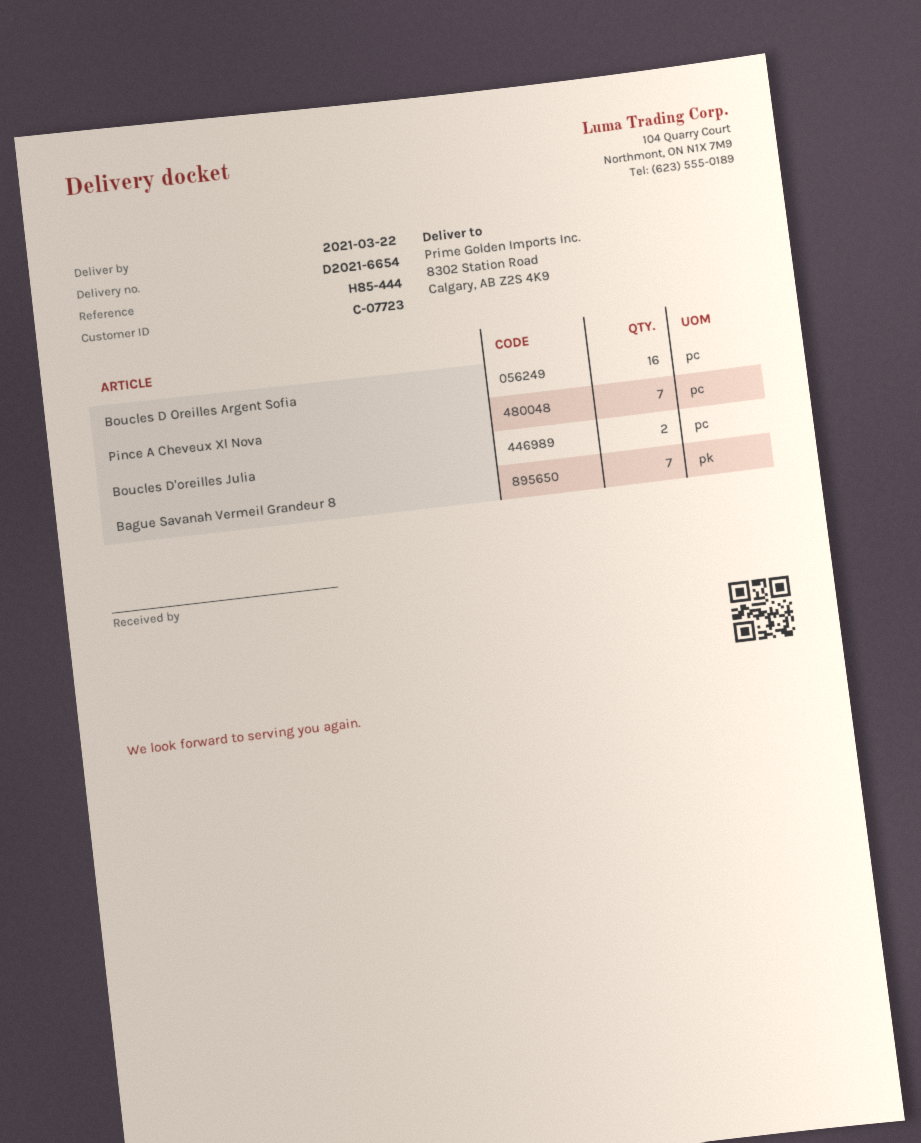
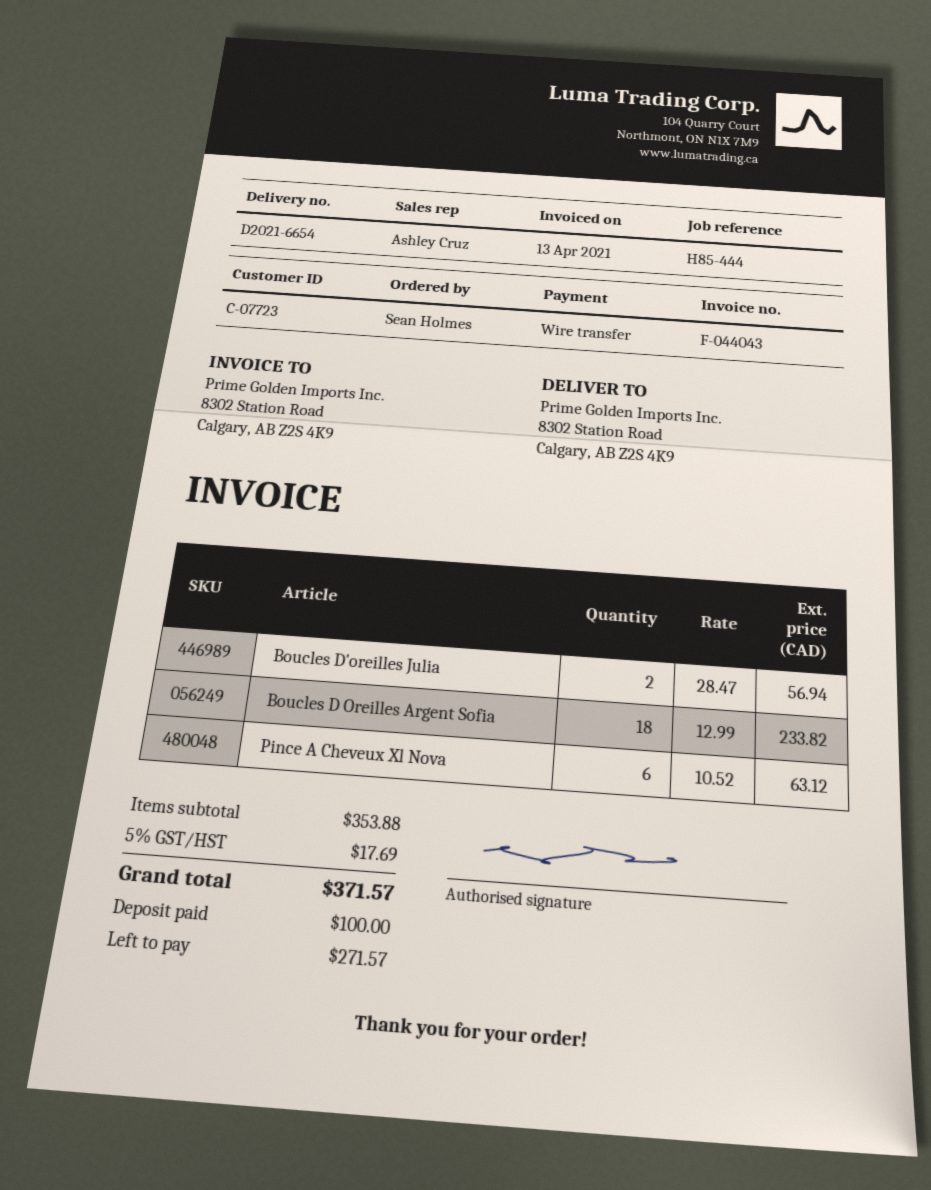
Boucles D Oreilles Argent Sofia: 16 -> 18
Pince A Cheveux Xl Nova: 7 -> 6
Bague Savanah Vermeil Grandeur 8: 7 -> none

